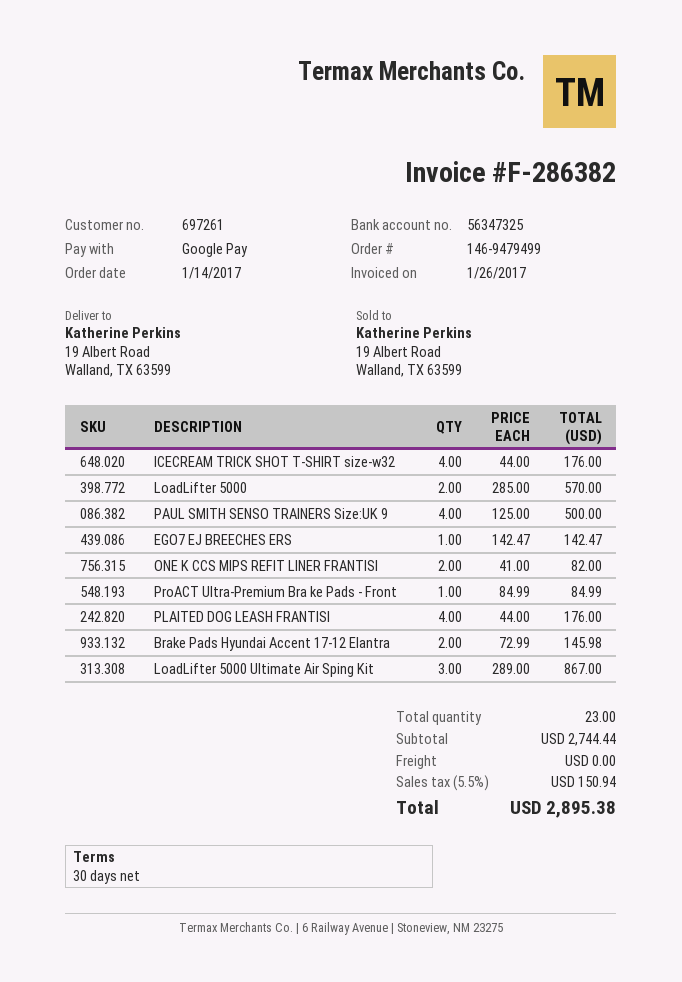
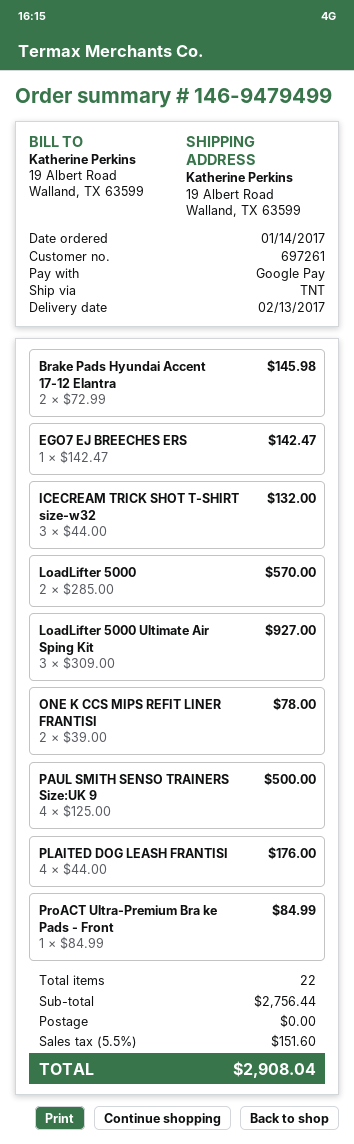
ICECREAM TRICK SHOT T-SHIRT size-w32: 4 x 44.00 = 176.00 -> 3 x 44.00 = 132.00
ONE K CCS MIPS REFIT LINER FRANTISI: 2 x 41.00 = 82.00 -> 2 x 39.00 = 78.00
LoadLifter 5000 Ultimate Air Sping Kit: 3 x 289.00 = 867.00 -> 3 x 309.00 = 927.00
total quantity: 23 -> 22
subtotal: 2744.44 -> 2756.44
tax: 5.5% = 150.94 -> 5.5% = 151.60
total: 2895.38 -> 2908.04

